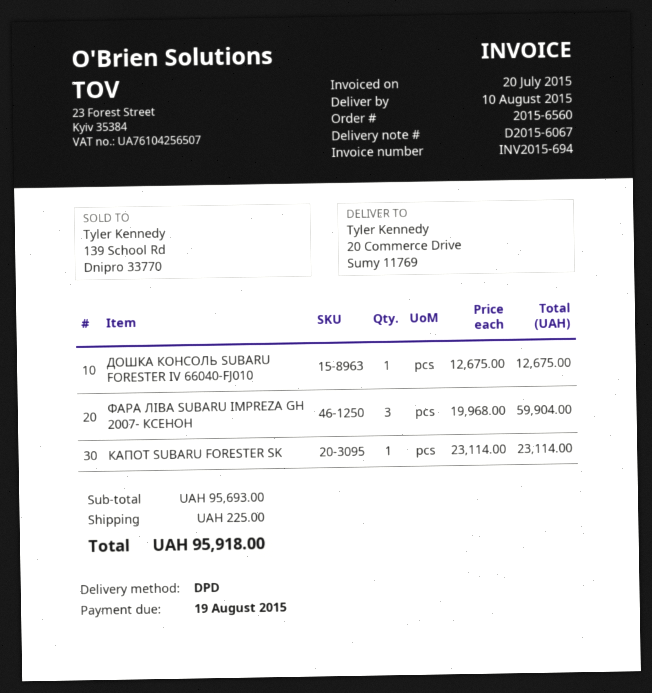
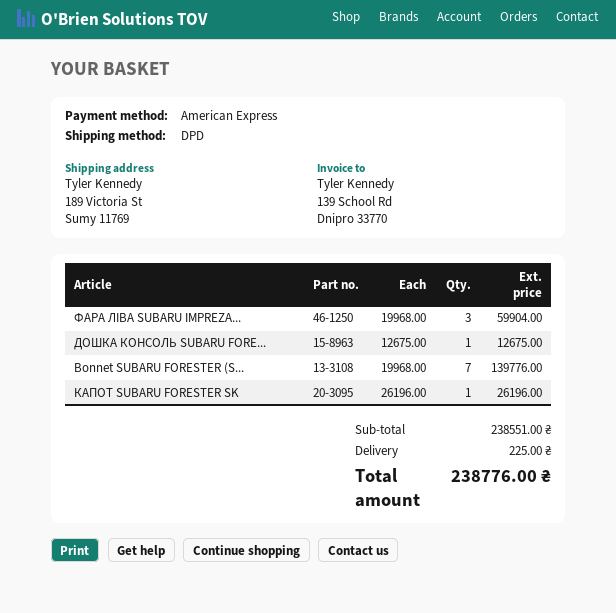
ship to: 20 Commerce Drive, Sumy 11769 -> 189 Victoria St, Sumy 11769
КАПОТ SUBARU FORESTER SK: 1 x 23114.00 = 23114.00 -> 1 x 26196.00 = 26196.00
Bonnet SUBARU FORESTER (S...: none -> 7 x 19968.00 = 139776.00
subtotal: 95693.00 -> 238551.00
total: 95918.00 -> 238776.00

